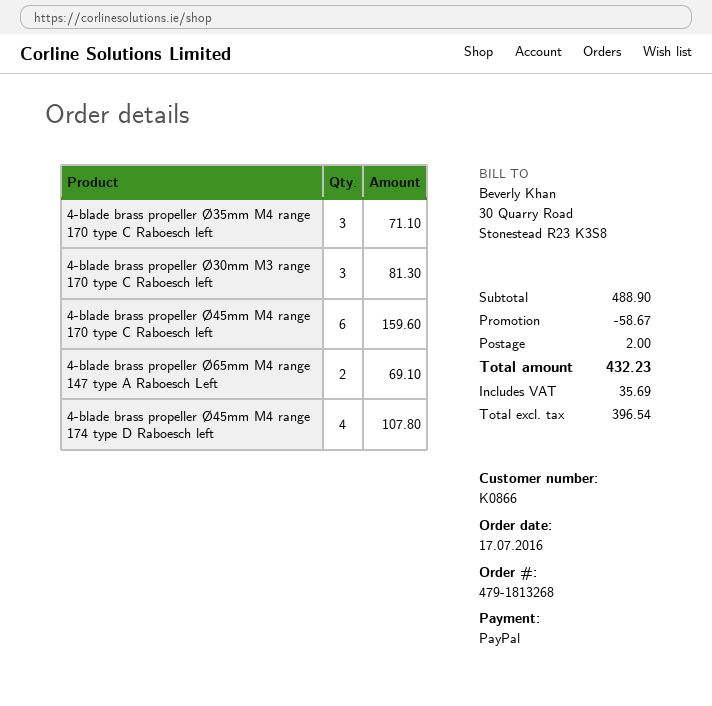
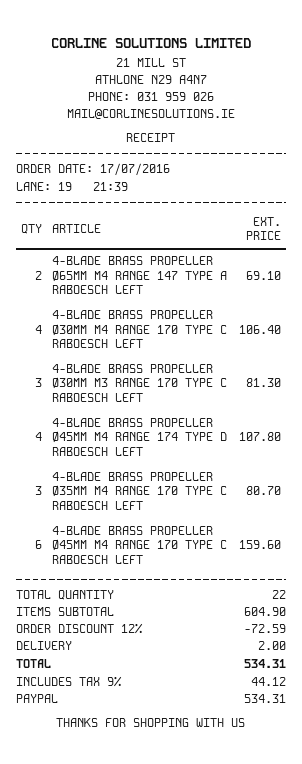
4-blade brass propeller Ø35mm M4 range 170 type C Raboesch left: 3 for 71.10 -> 3 for 80.70
4-BLADE BRASS PROPELLER Ø30MM M4 RANGE 170 TYPE C RABOESCH LEFT: none -> 4 for 106.40
subtotal: 488.90 -> 604.90
discount: 58.67 -> 72.59
tax: 35.69 -> 44.12
total: 432.23 -> 534.31

